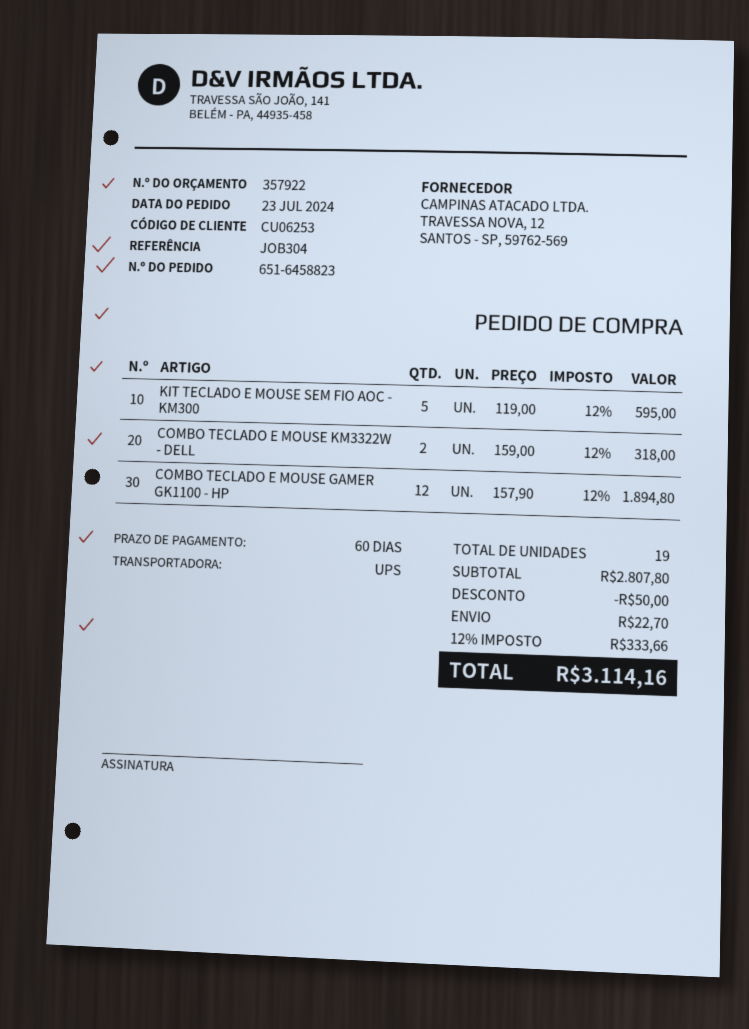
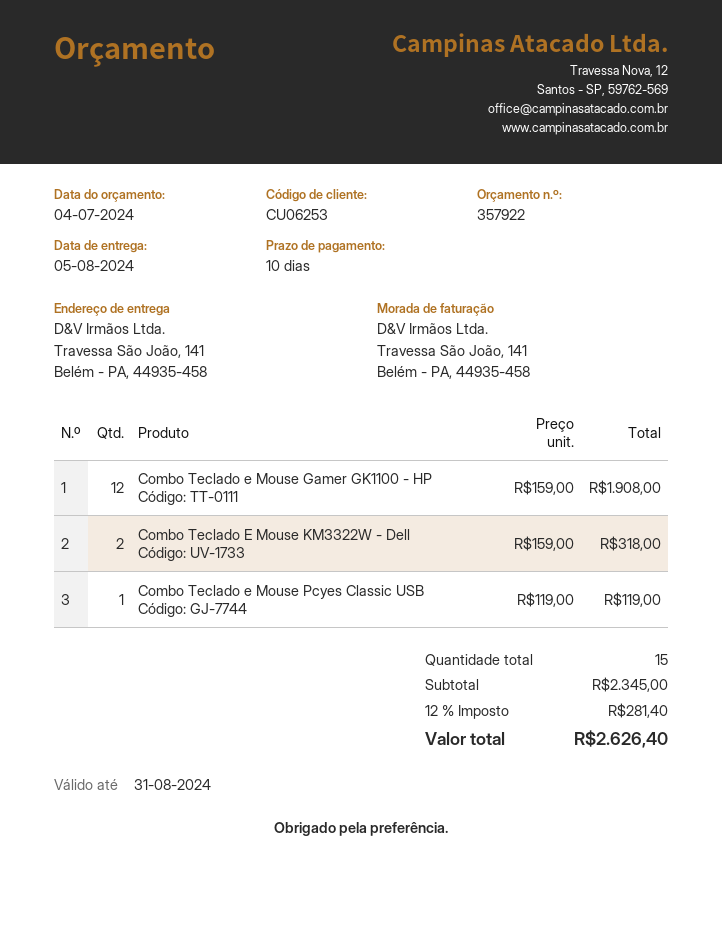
payment terms: 60 days -> 10 days
KIT TECLADO E MOUSE SEM FIO AOC - KM300: 5 x 119.00 = 595.00 -> none
COMBO TECLADO E MOUSE GAMER GK1100 - HP: 12 x 157.90 = 1894.80 -> 12 x 159.00 = 1908.00
Combo Teclado e Mouse Pcyes Classic USB: none -> 1 x 119.00 = 119.00
total quantity: 19 -> 15
subtotal: 2807.80 -> 2345.00
discount: 50.00 -> none
shipping: 22.70 -> none
tax: 12% = 333.66 -> 12% = 281.40
total: 3114.16 -> 2626.40

